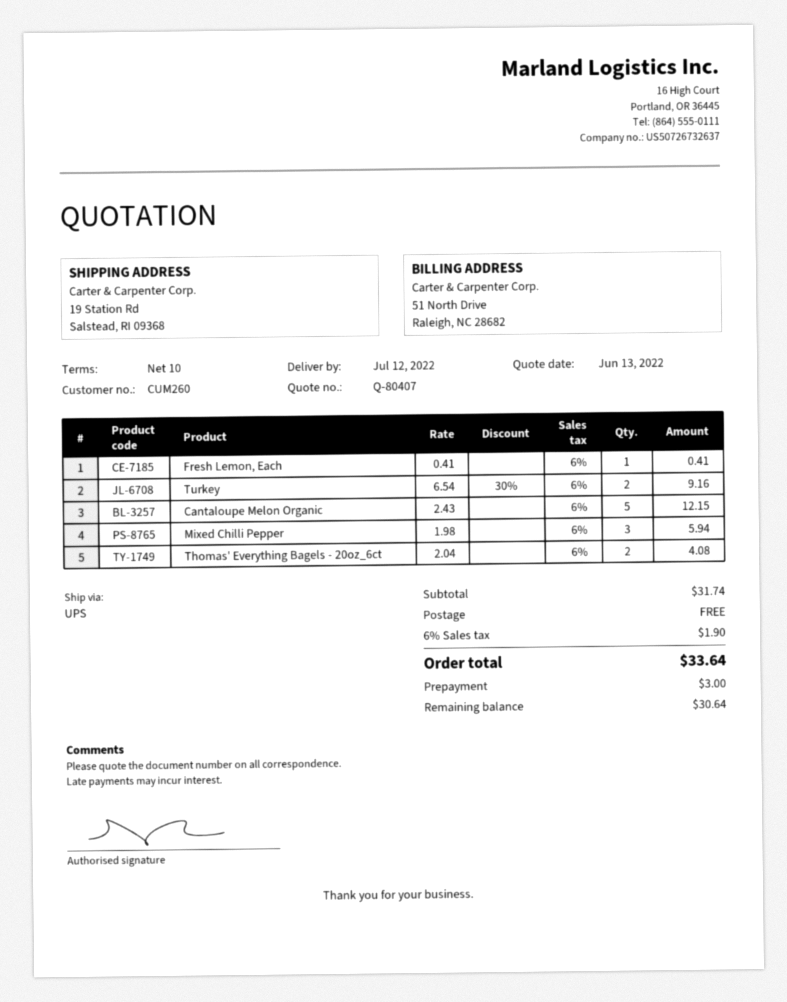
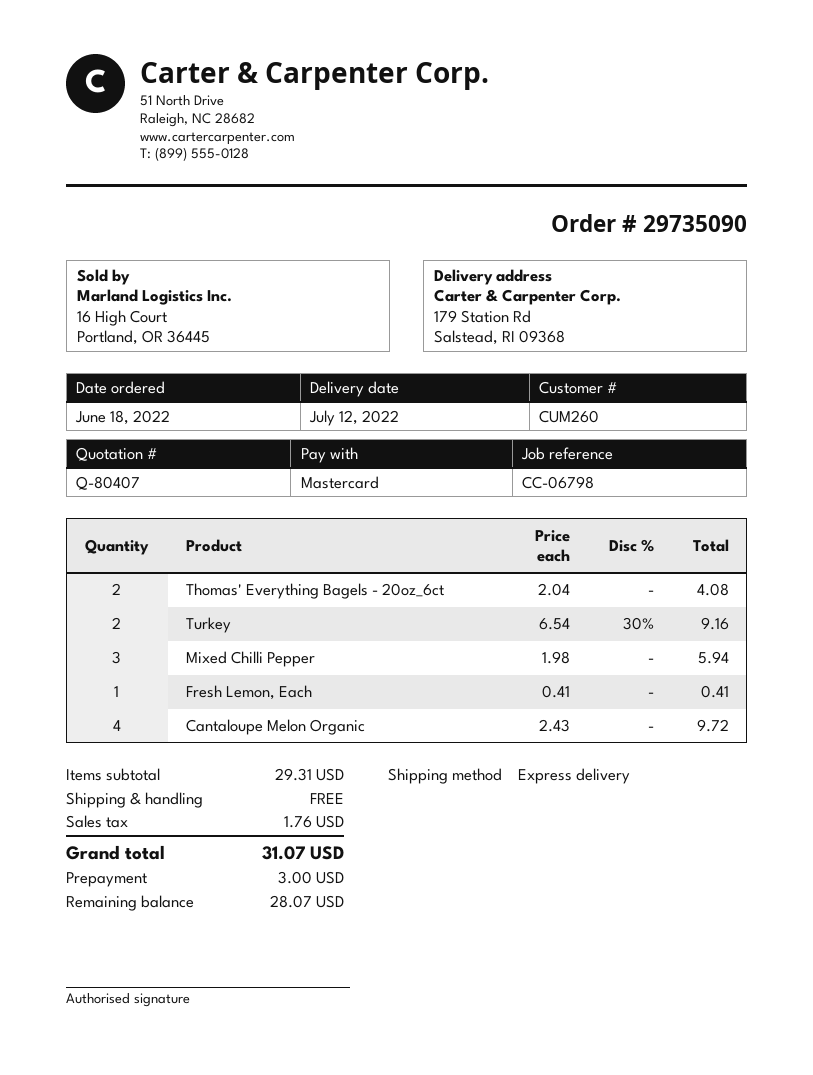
shipping method: UPS -> express
ship to: 19 Station Rd, Salstead, RI 09368 -> 179 Station Rd, Salstead, RI 09368
Cantaloupe Melon Organic: 5 x 2.43 = 12.15 -> 4 x 2.43 = 9.72
subtotal: 31.74 -> 29.31
tax: 1.90 -> 1.76
total: 33.64 -> 31.07
balance: 30.64 -> 28.07

